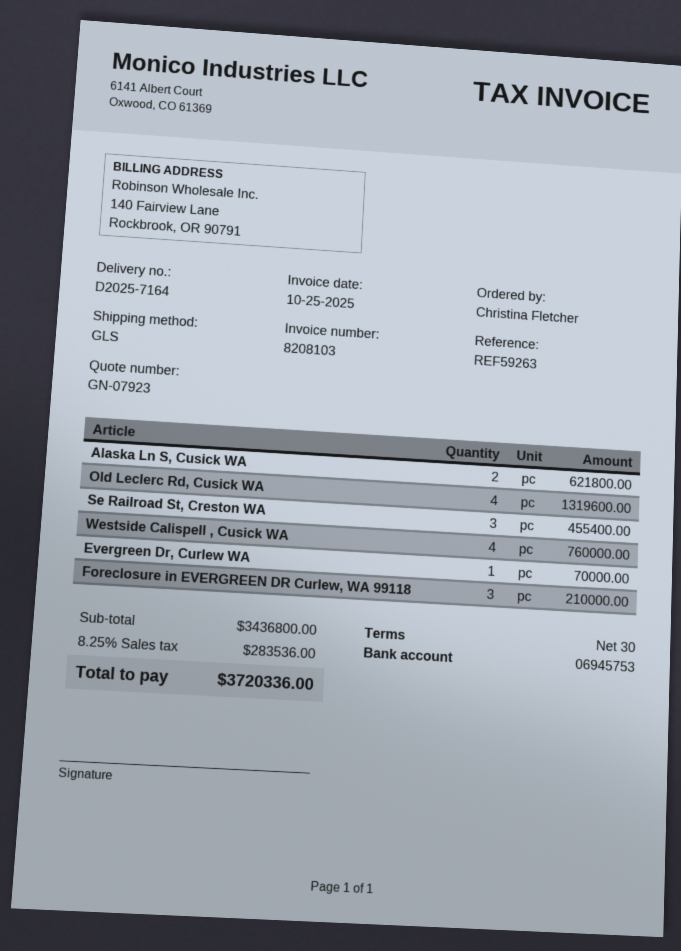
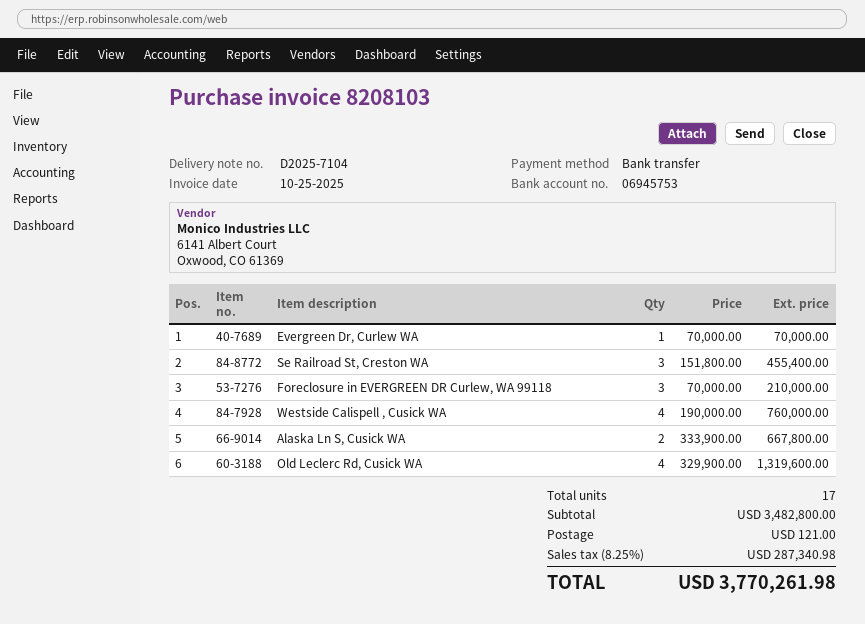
delivery note number: D2025-7164 -> D2025-7104
Alaska Ln S, Cusick WA: 2 for 621800.00 -> 2 for 667800.00
subtotal: 3436800.00 -> 3482800.00
shipping: none -> 121.00
tax: 8.25% = 283536.00 -> 8.25% = 287340.98
total: 3720336.00 -> 3770261.98

